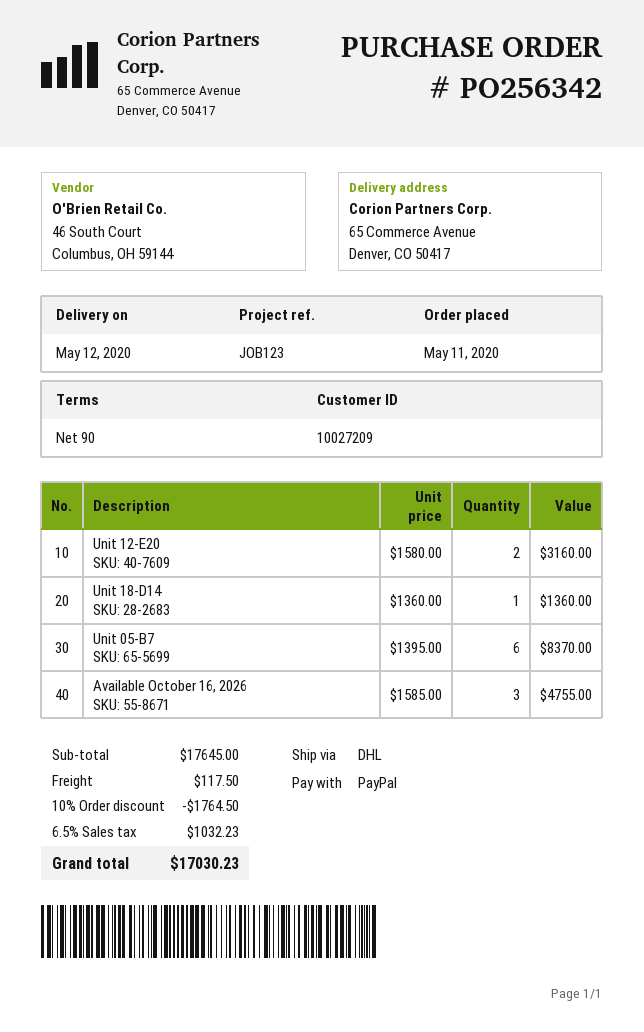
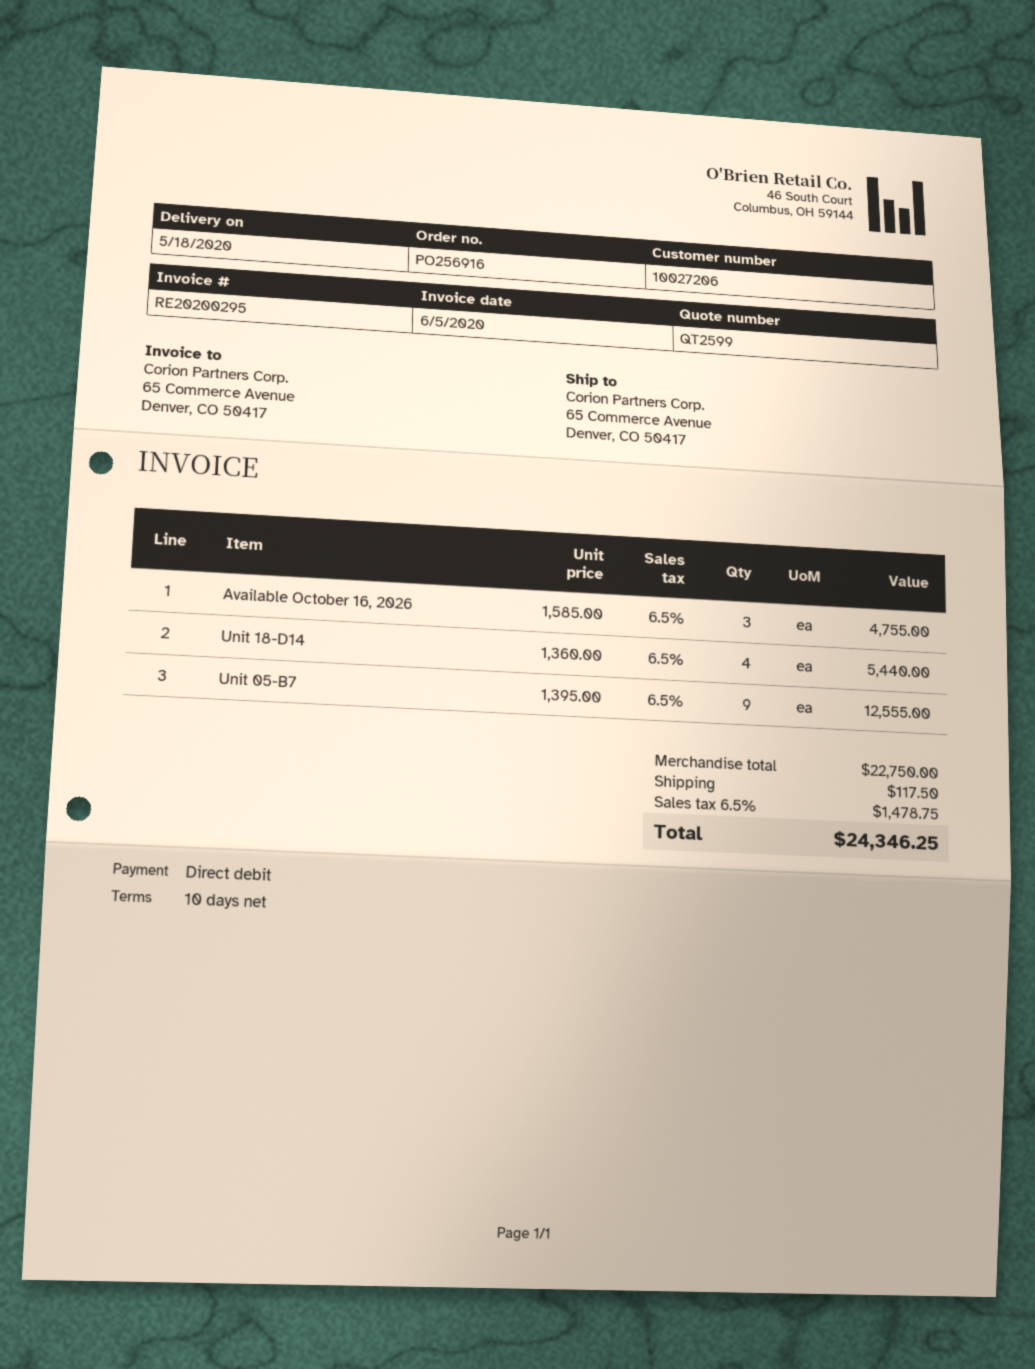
order number: PO256342 -> PO256916
delivery date: 2020-05-12 -> 2020-05-18
payment terms: 90 days -> 10 days
customer number: 10027209 -> 10027206
payment method: PayPal -> direct debit
Unit 12-E20: 2 x 1580.00 = 3160.00 -> none
Unit 18-D14: 1 x 1360.00 = 1360.00 -> 4 x 1360.00 = 5440.00
Unit 05-B7: 6 x 1395.00 = 8370.00 -> 9 x 1395.00 = 12555.00
subtotal: 17645.00 -> 22750.00
discount: 10% = 1764.50 -> none
tax: 6.5% = 1032.23 -> 6.5% = 1478.75
total: 17030.23 -> 24346.25

